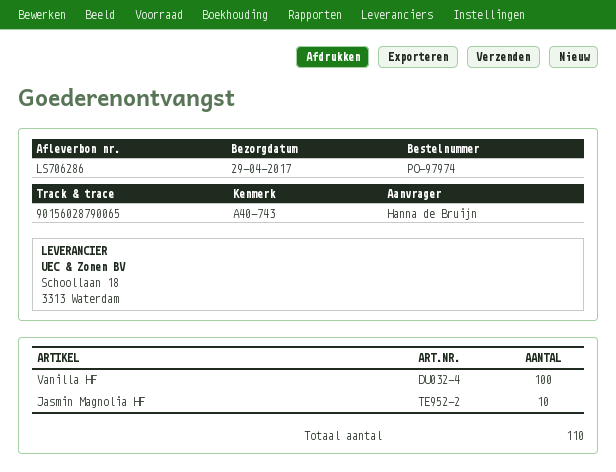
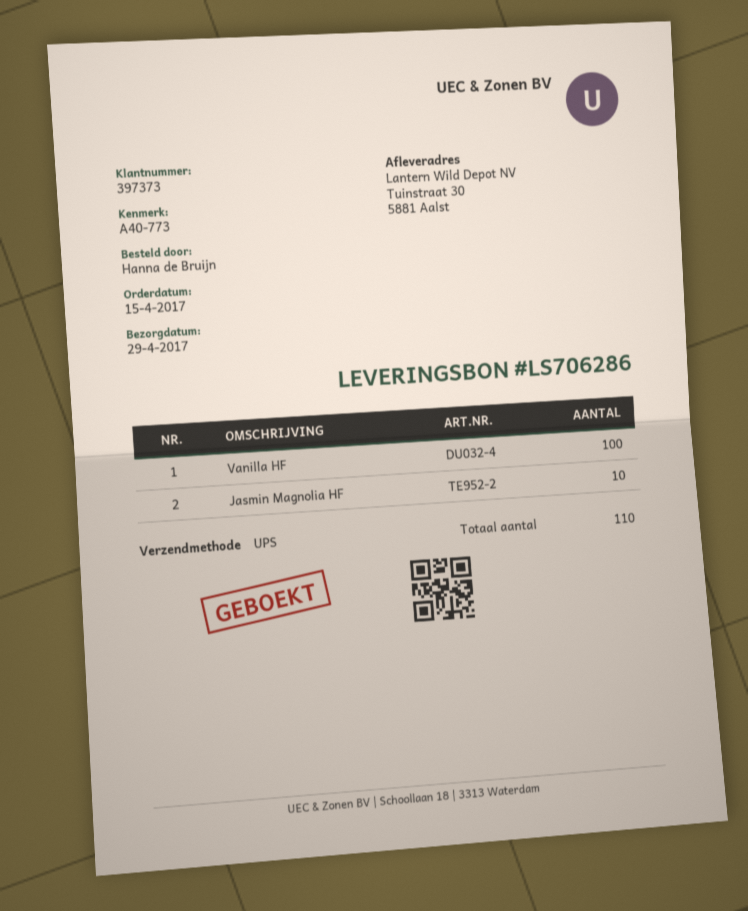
reference: A40-743 -> A40-773

